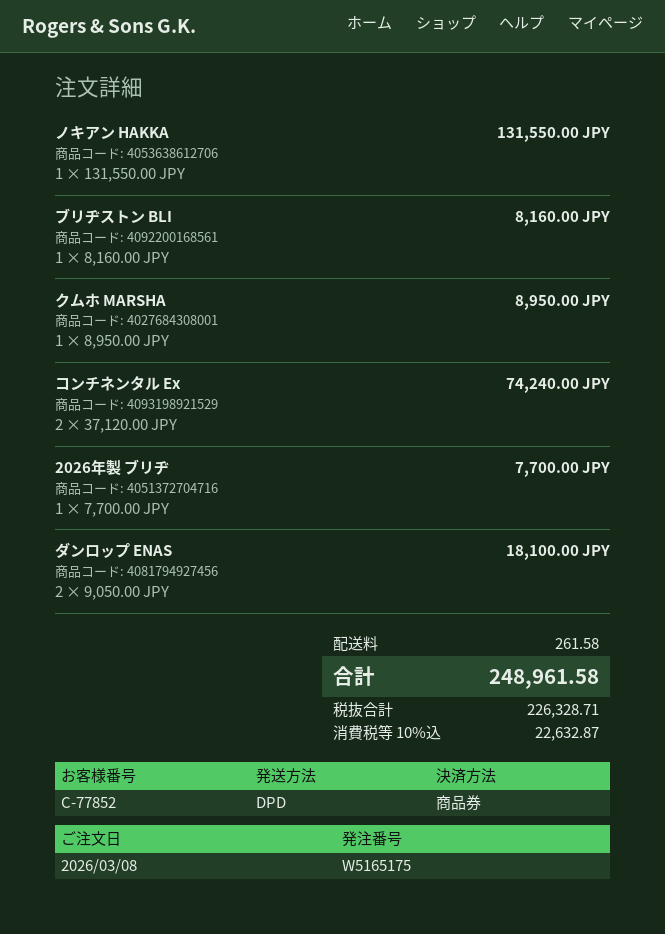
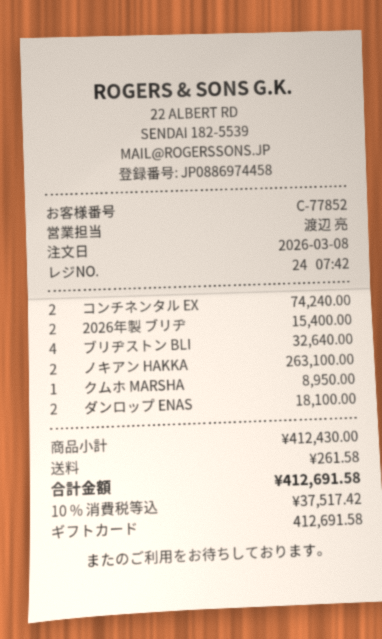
ノキアン HAKKA: 1 for 131550.00 -> 2 for 263100.00
ブリヂストン BLI: 1 for 8160.00 -> 4 for 32640.00
2026年製 ブリヂ: 1 for 7700.00 -> 2 for 15400.00
tax: 10% = 22632.87 -> 10% = 37517.42
total: 248961.58 -> 412691.58

